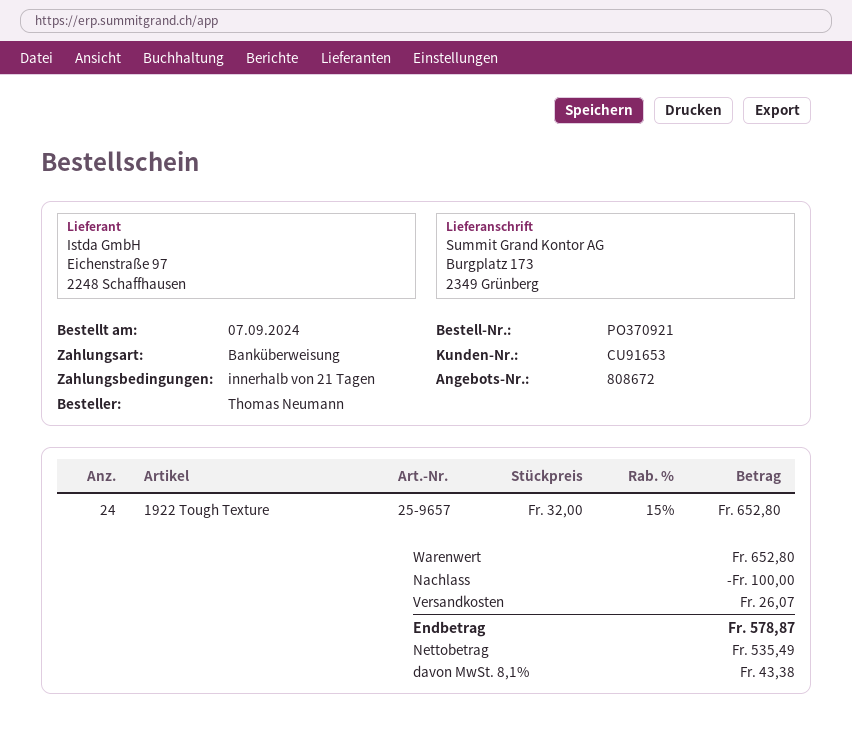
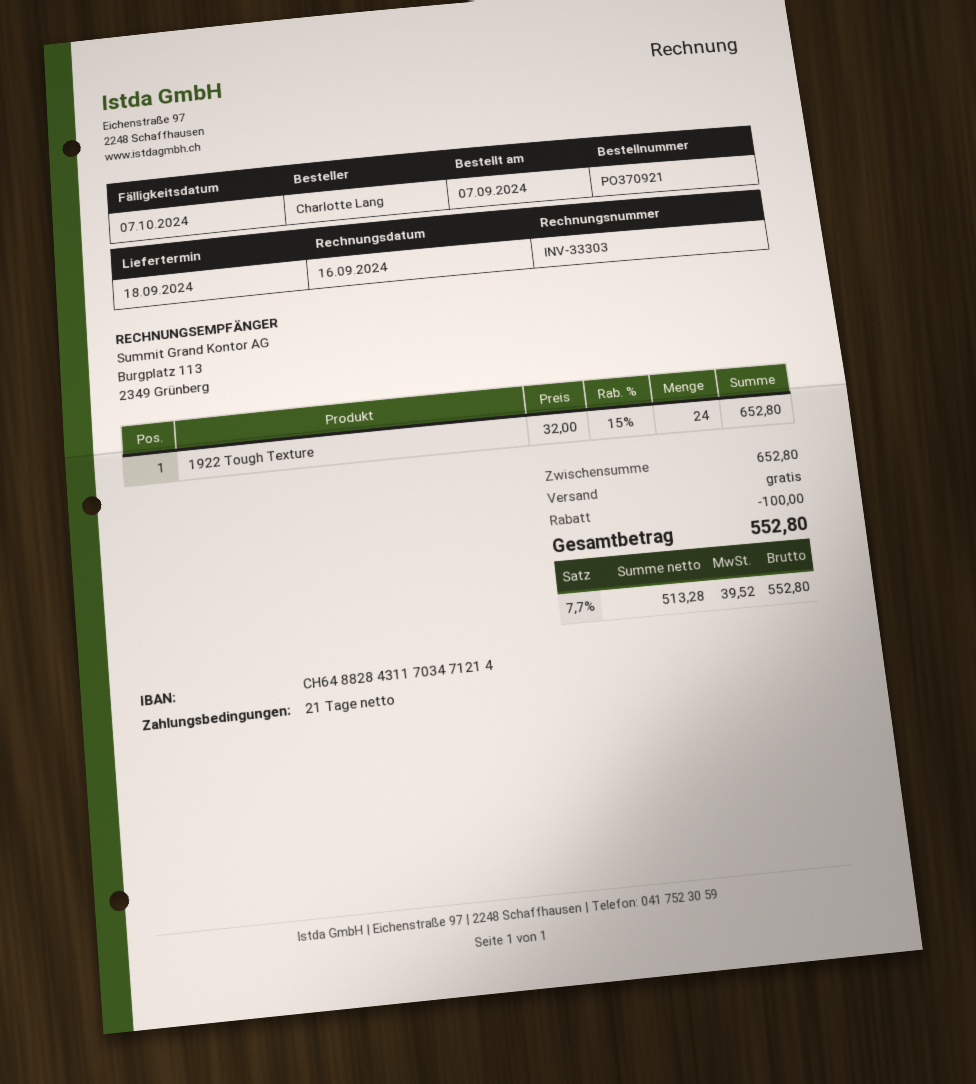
ordered by: Thomas Neumann -> Charlotte Lang
shipping: 26.07 -> 0.00
net: 535.49 -> 513.28
tax: 8.1% = 43.38 -> 7.7% = 39.52
total: 578.87 -> 552.80

